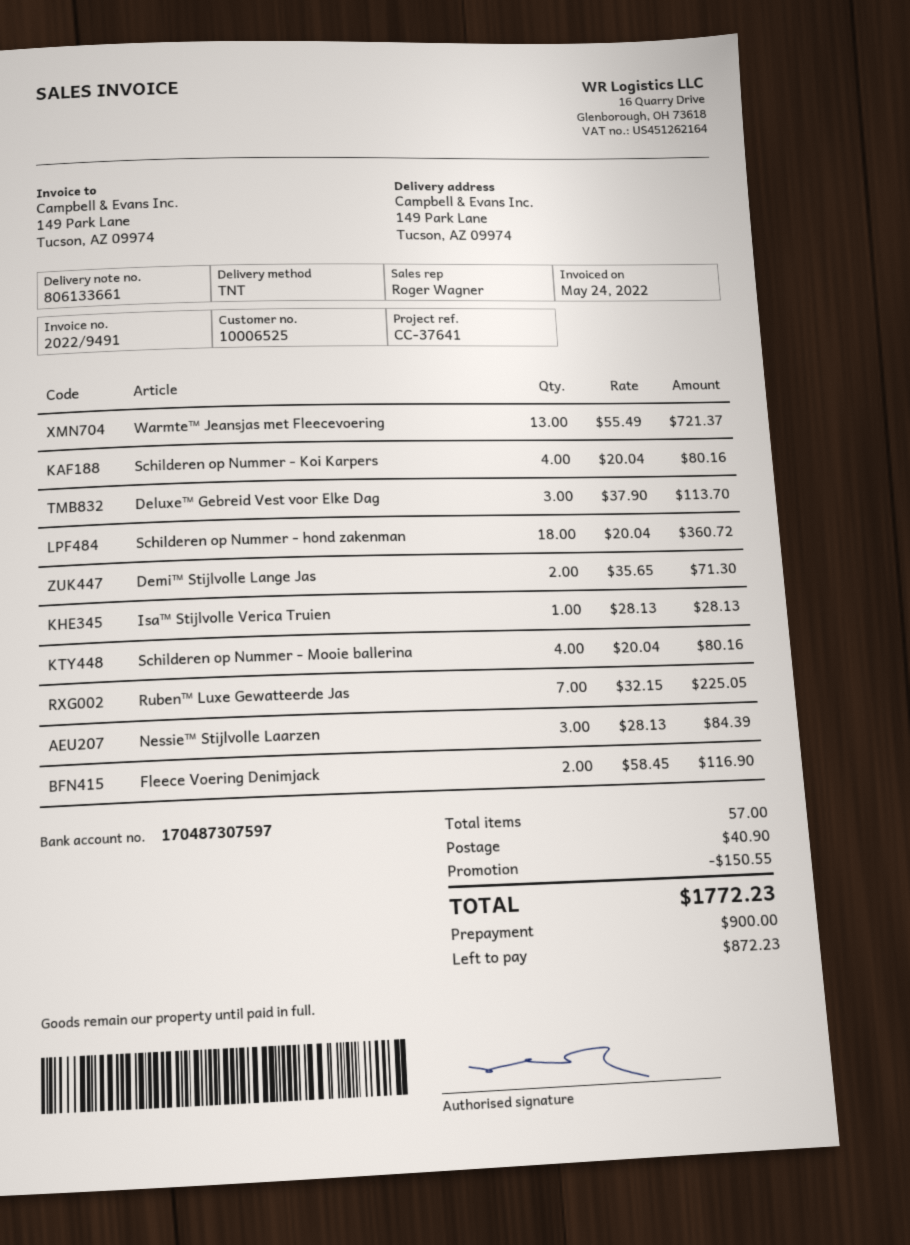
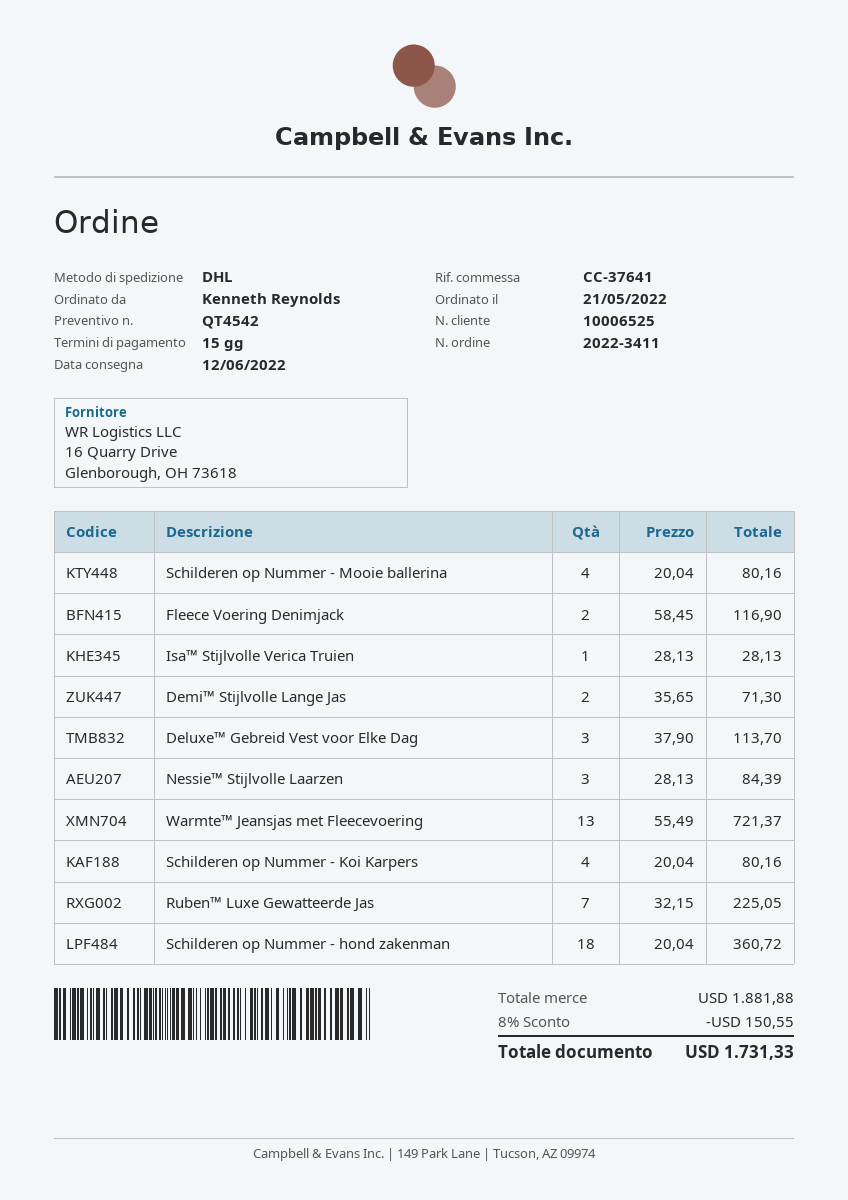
shipping method: TNT -> DHL
shipping: 40.90 -> none
total: 1772.23 -> 1731.33

